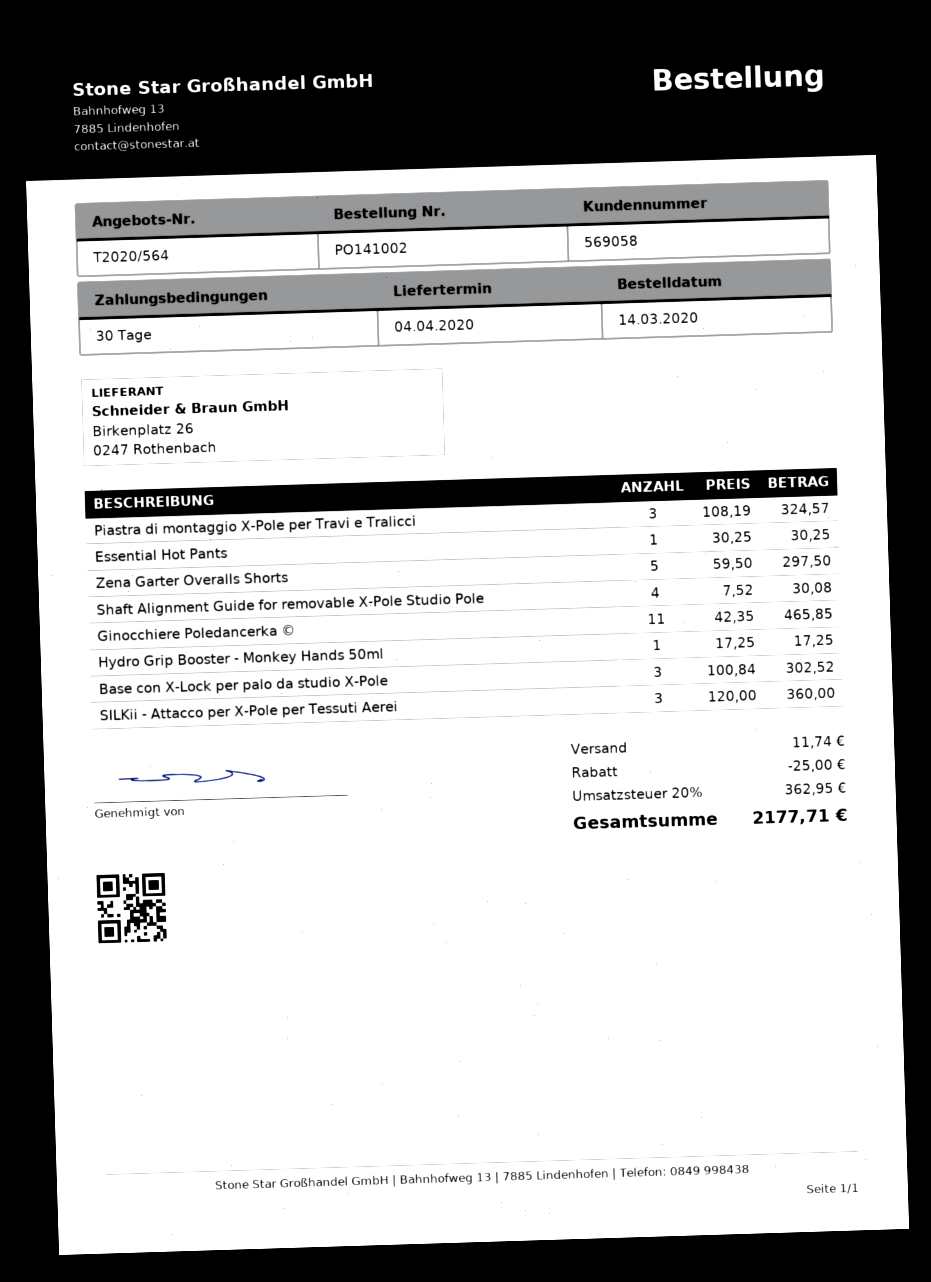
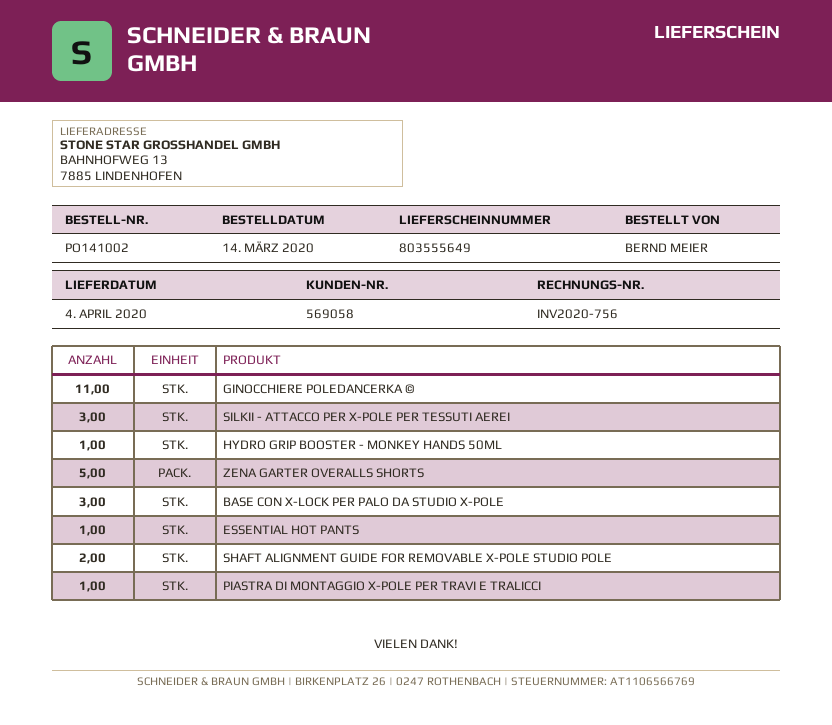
Piastra di montaggio X-Pole per Travi e Tralicci: 3 -> 1
Shaft Alignment Guide for removable X-Pole Studio Pole: 4 -> 2

